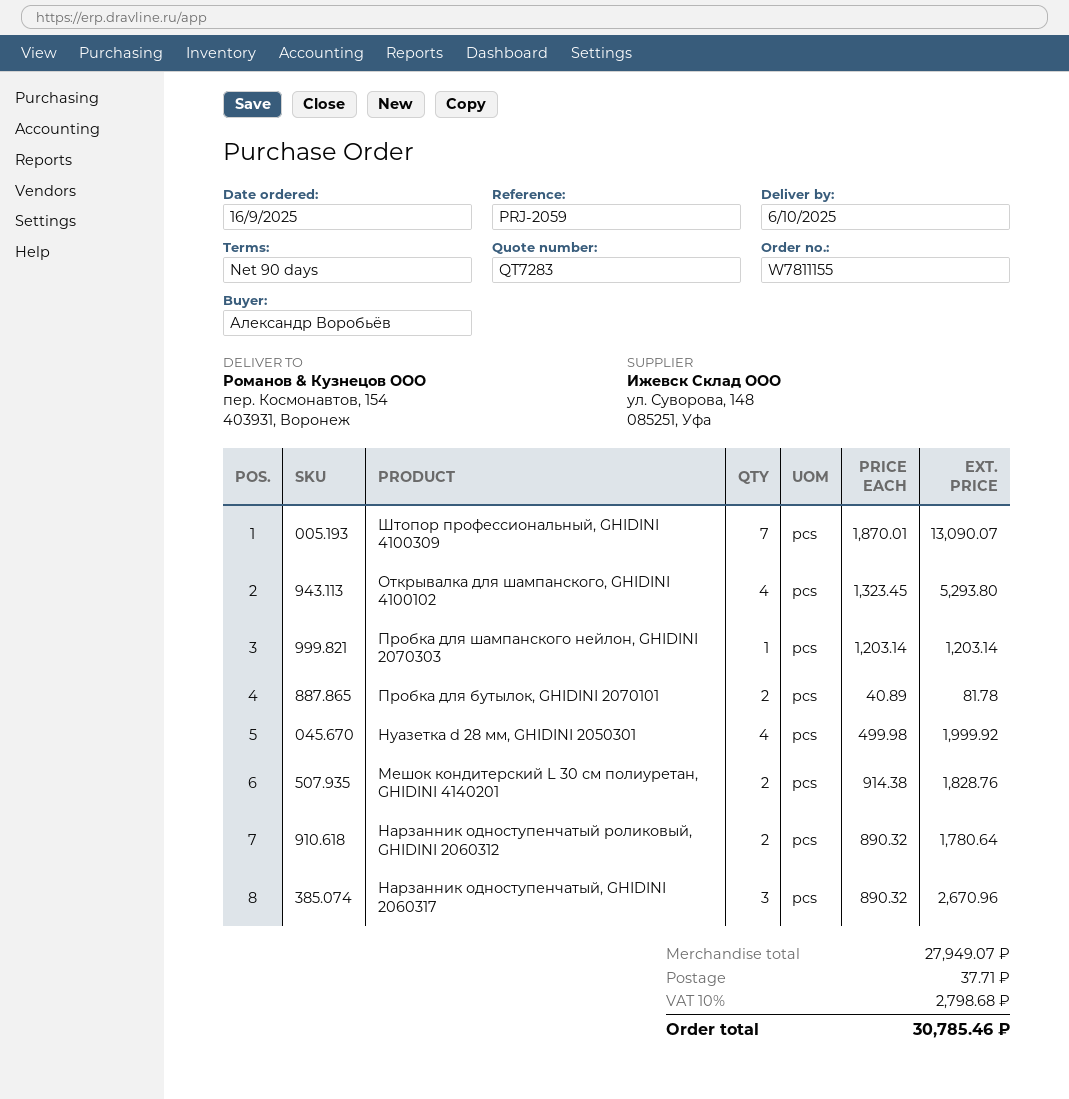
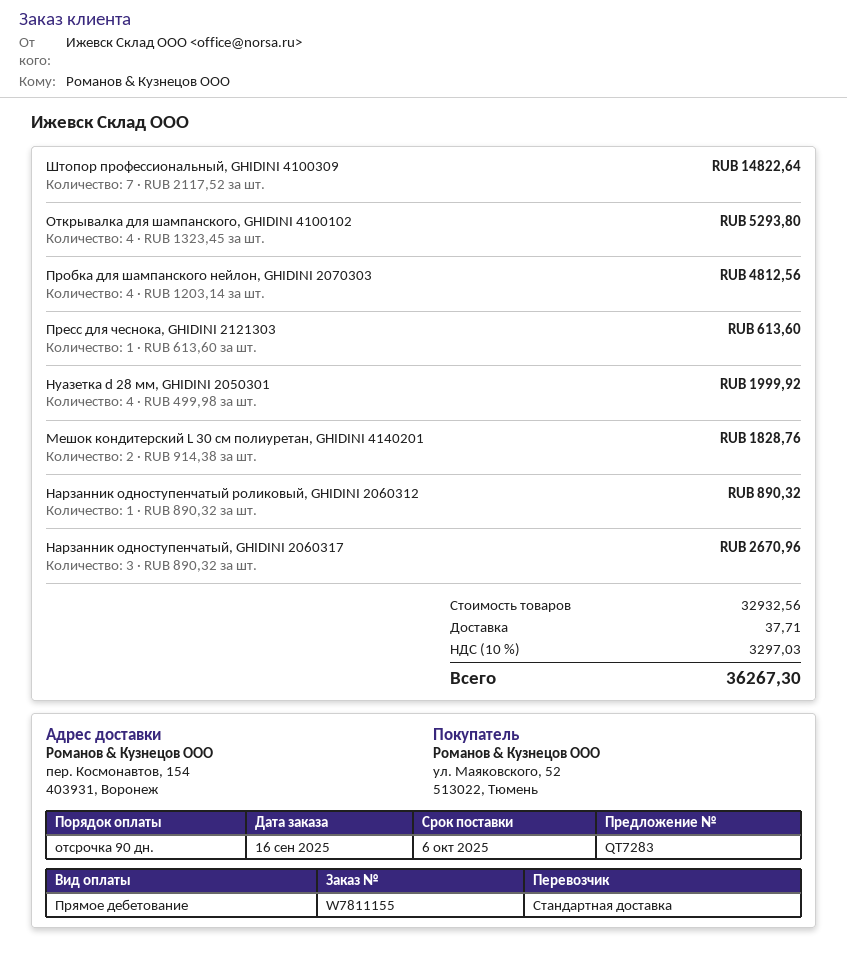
Штопор профессиональный, GHIDINI 4100309: 7 x 1870.01 = 13090.07 -> 7 x 2117.52 = 14822.64
Пробка для шампанского нейлон, GHIDINI 2070303: 1 x 1203.14 = 1203.14 -> 4 x 1203.14 = 4812.56
Пробка для бутылок, GHIDINI 2070101: 2 x 40.89 = 81.78 -> none
Нарзанник одноступенчатый роликовый, GHIDINI 2060312: 2 x 890.32 = 1780.64 -> 1 x 890.32 = 890.32
Пресс для чеснока, GHIDINI 2121303: none -> 1 x 613.60 = 613.60
subtotal: 27949.07 -> 32932.56
tax: 10% = 2798.68 -> 10% = 3297.03
total: 30785.46 -> 36267.30

